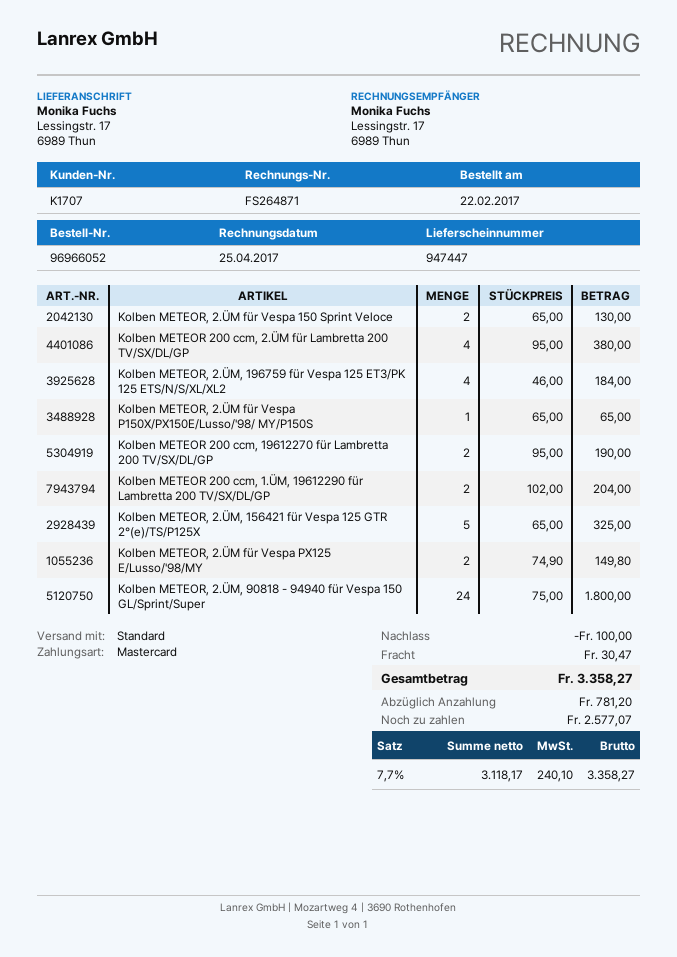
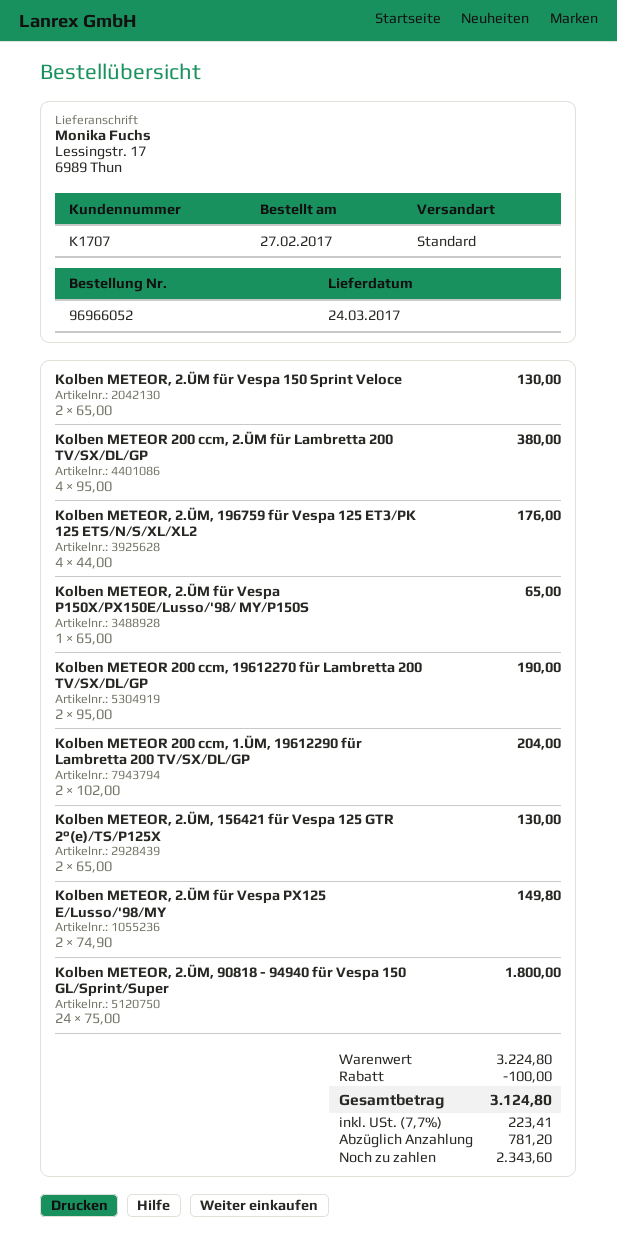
order date: 2017-02-22 -> 2017-02-27
Kolben METEOR, 2.ÜM, 196759 für Vespa 125 ET3/PK 125 ETS/N/S/XL/XL2: 4 x 46.00 = 184.00 -> 4 x 44.00 = 176.00
Kolben METEOR, 2.ÜM, 156421 für Vespa 125 GTR 2°(e)/TS/P125X: 5 x 65.00 = 325.00 -> 2 x 65.00 = 130.00
shipping: 30.47 -> none
tax: 7.7% = 240.10 -> 7.7% = 223.41
total: 3358.27 -> 3124.80
balance: 2577.07 -> 2343.60

